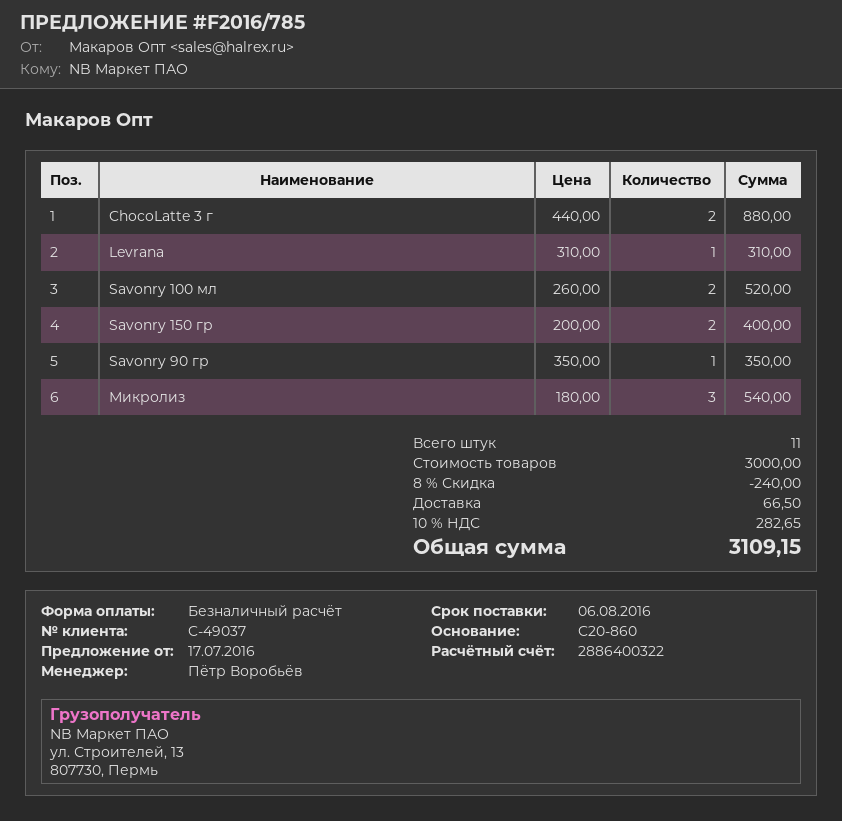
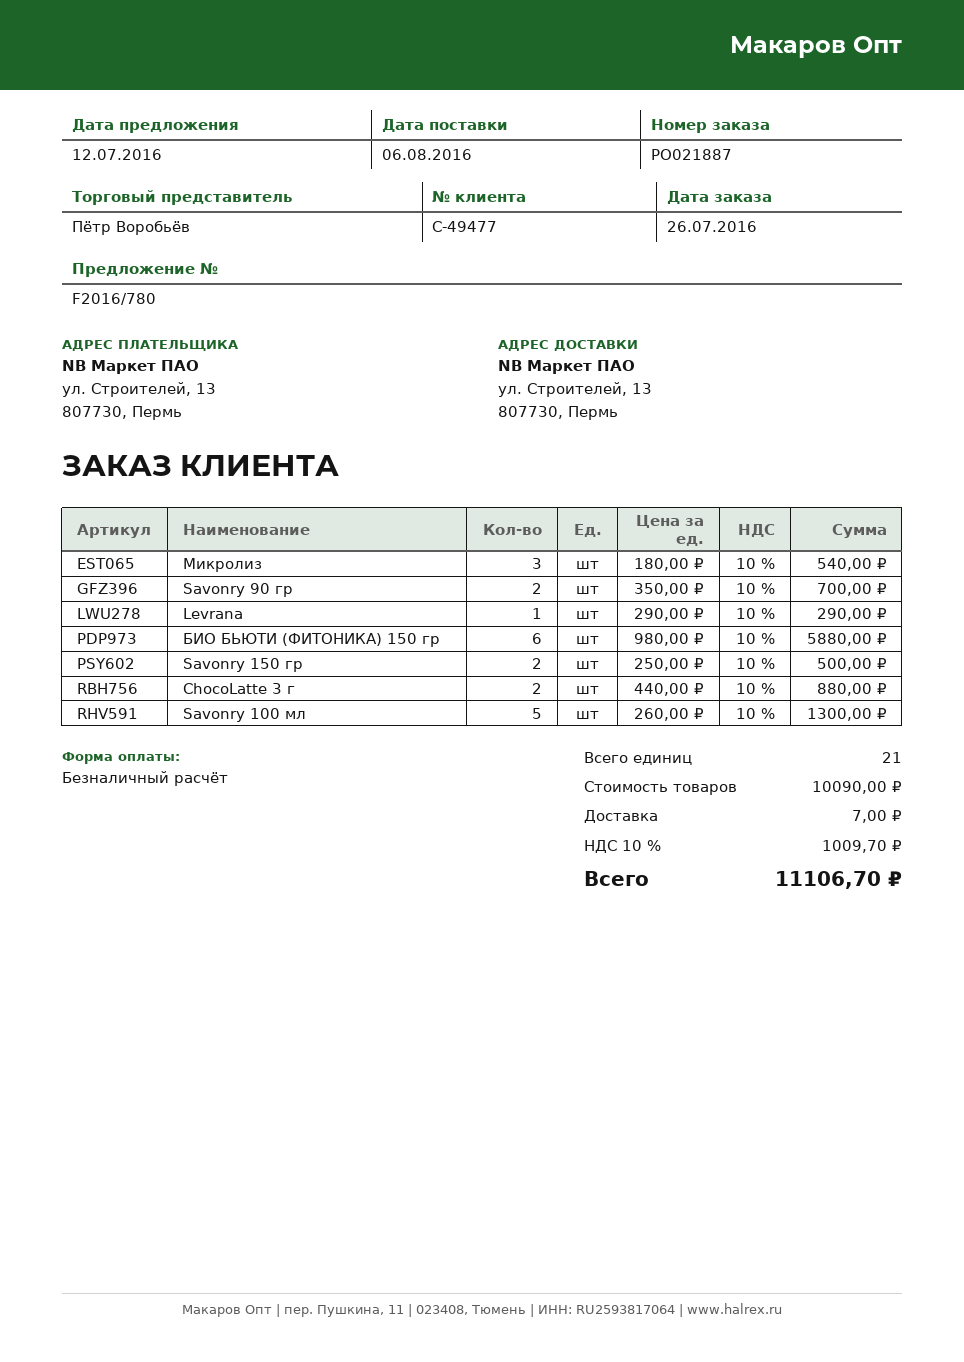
quote number: F2016/785 -> F2016/780
quote date: 2016-07-17 -> 2016-07-12
customer number: C-49037 -> C-49477
Levrana: 1 x 310.00 = 310.00 -> 1 x 290.00 = 290.00
Savonry 100 мл: 2 x 260.00 = 520.00 -> 5 x 260.00 = 1300.00
Savonry 150 гр: 2 x 200.00 = 400.00 -> 2 x 250.00 = 500.00
Savonry 90 гр: 1 x 350.00 = 350.00 -> 2 x 350.00 = 700.00
БИО БЬЮТИ (ФИТОНИКА) 150 гр: none -> 6 x 980.00 = 5880.00
total quantity: 11 -> 21
subtotal: 3000.00 -> 10090.00
discount: 8% = 240.00 -> none
shipping: 66.50 -> 7.00
tax: 10% = 282.65 -> 10% = 1009.70
total: 3109.15 -> 11106.70

